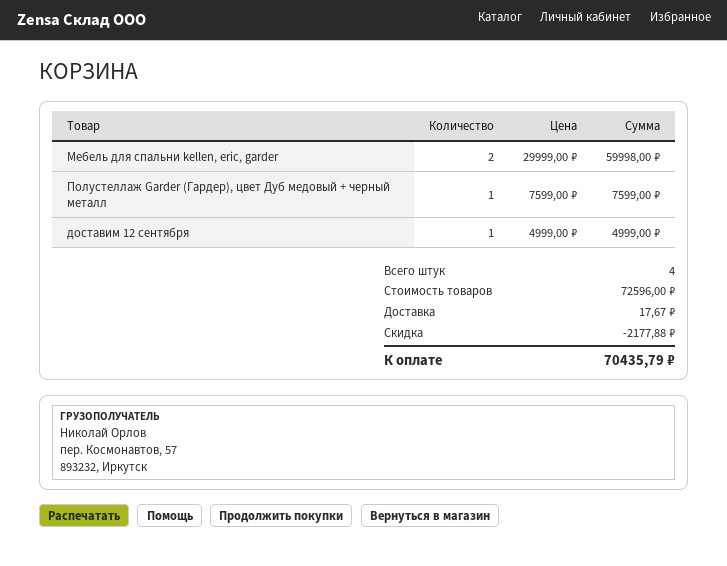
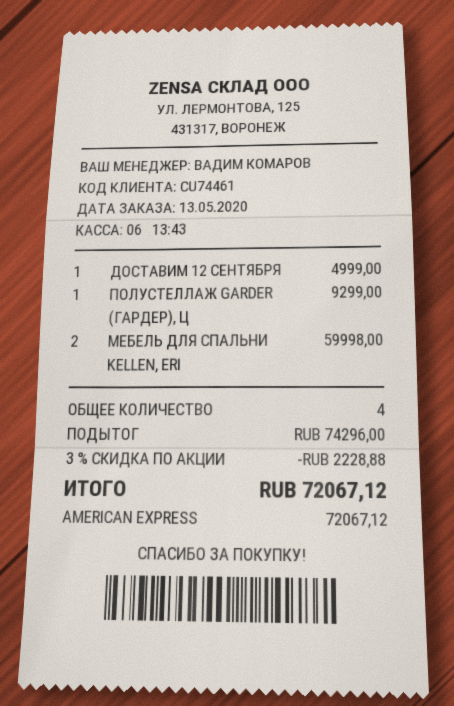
Полустеллаж Garder (Гардер), цвет Дуб медовый + черный металл: 1 for 7599.00 -> 1 for 9299.00
subtotal: 72596.00 -> 74296.00
discount: 2177.88 -> 2228.88
shipping: 17.67 -> none
total: 70435.79 -> 72067.12

